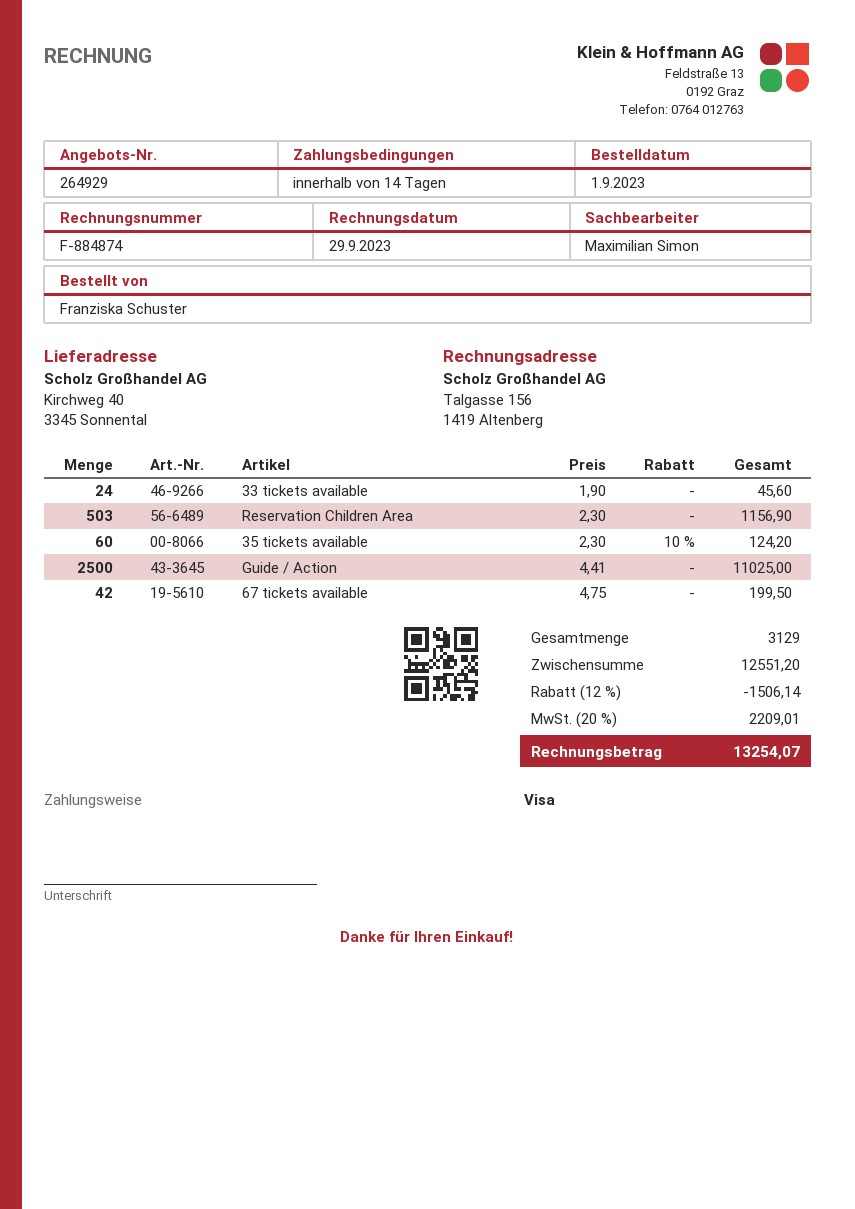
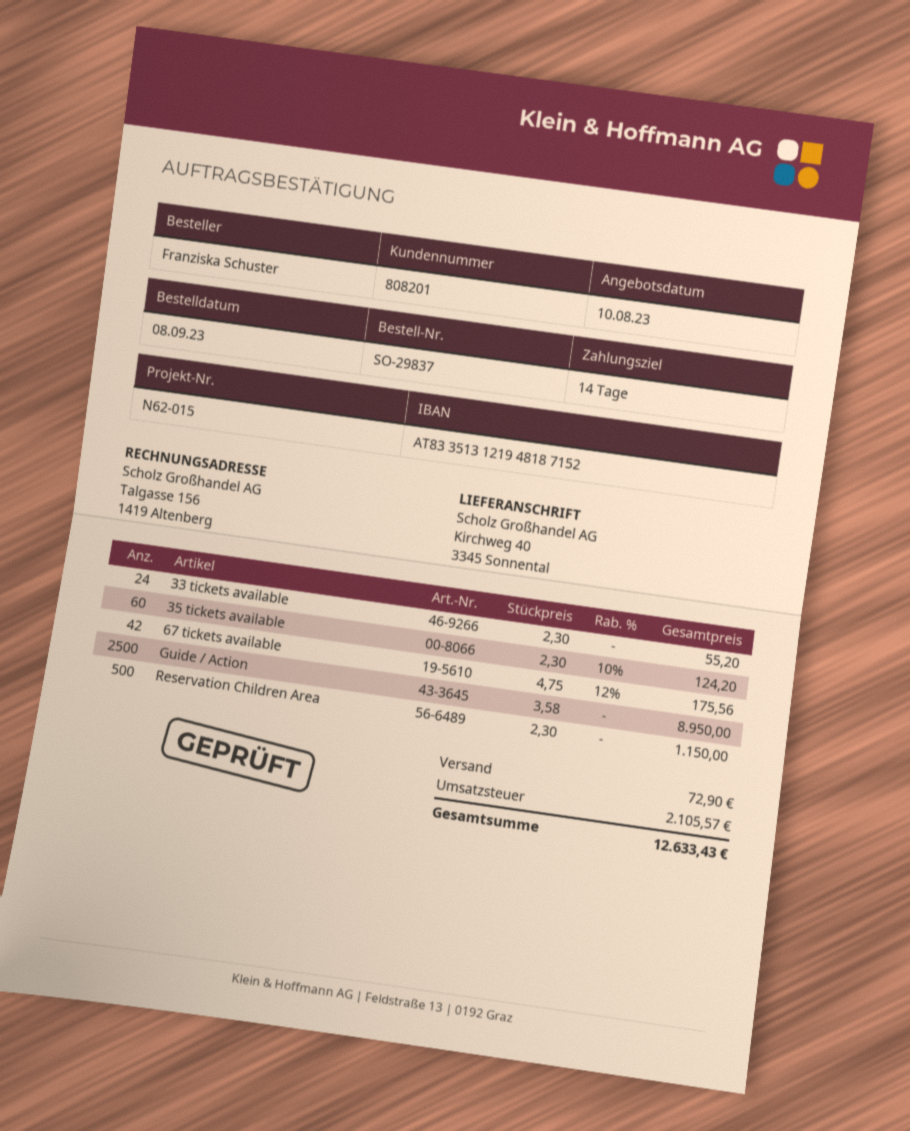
order date: 2023-09-01 -> 2023-09-08
33 tickets available: 24 x 1.90 = 45.60 -> 24 x 2.30 = 55.20
Reservation Children Area: 503 x 2.30 = 1156.90 -> 500 x 2.30 = 1150.00
Guide / Action: 2500 x 4.41 = 11025.00 -> 2500 x 3.58 = 8950.00
67 tickets available: 42 x 4.75 = 199.50 -> 42 x 4.75 - 12% = 175.56
discount: 12% = 1506.14 -> none
shipping: none -> 72.90
tax: 2209.01 -> 2105.57
total: 13254.07 -> 12633.43

